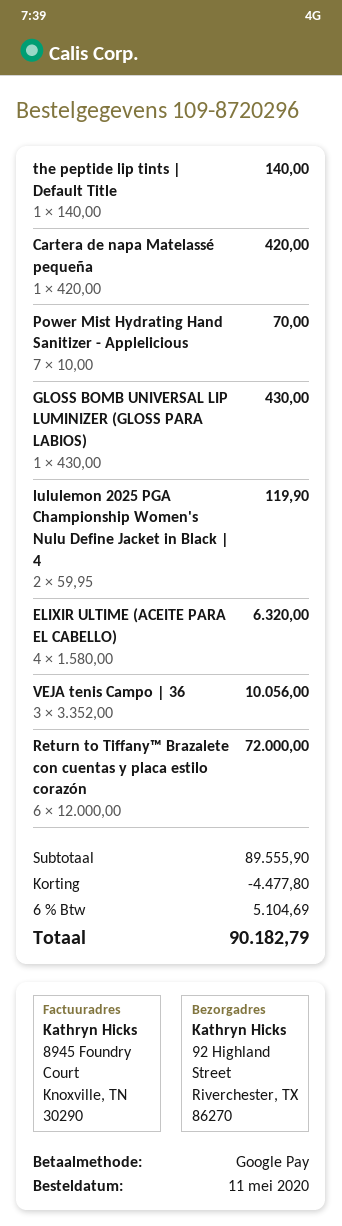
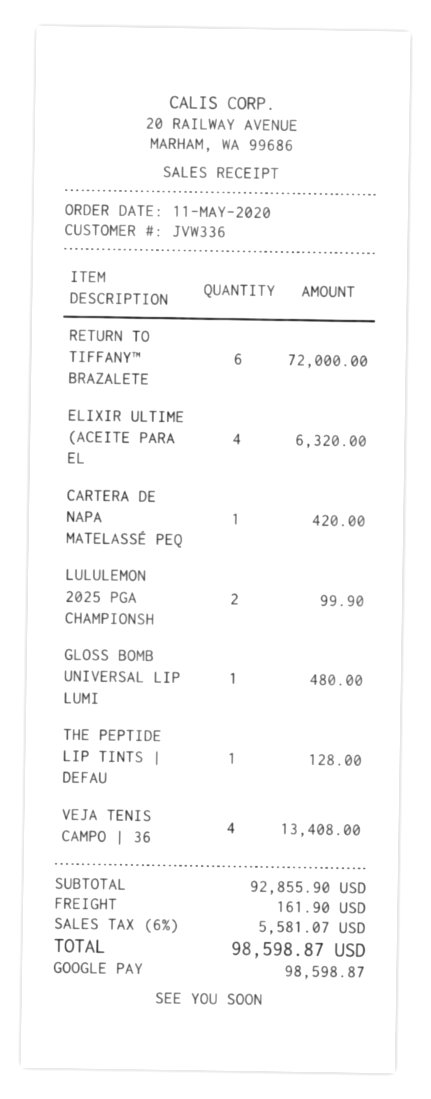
the peptide lip tints | Default Title: 1 for 140.00 -> 1 for 128.00
Power Mist Hydrating Hand Sanitizer - Applelicious: 7 for 70.00 -> none
GLOSS BOMB UNIVERSAL LIP LUMINIZER (GLOSS PARA LABIOS): 1 for 430.00 -> 1 for 480.00
lululemon 2025 PGA Championship Women's Nulu Define Jacket in Black | 4: 2 for 119.90 -> 2 for 99.90
VEJA tenis Campo | 36: 3 for 10056.00 -> 4 for 13408.00
subtotal: 89555.90 -> 92855.90
discount: 4477.80 -> none
shipping: none -> 161.90
tax: 6% = 5104.69 -> 6% = 5581.07
total: 90182.79 -> 98598.87

